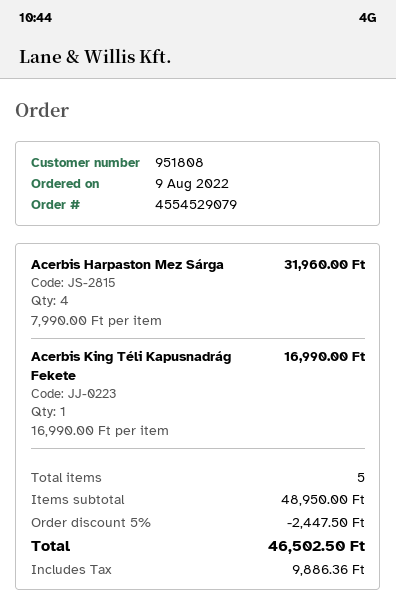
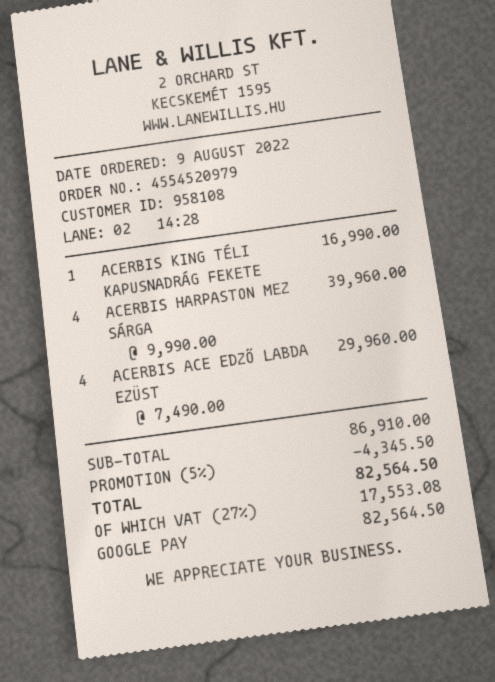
order number: 4554529079 -> 4554520979
customer number: 951808 -> 958108
Acerbis Harpaston Mez Sárga: 4 x 7990.00 = 31960.00 -> 4 x 9990.00 = 39960.00
ACERBIS ACE EDZŐ LABDA EZÜST: none -> 4 x 7490.00 = 29960.00
subtotal: 48950.00 -> 86910.00
discount: 5% = 2447.50 -> 5% = 4345.50
tax: 9886.36 -> 17553.08
total: 46502.50 -> 82564.50

